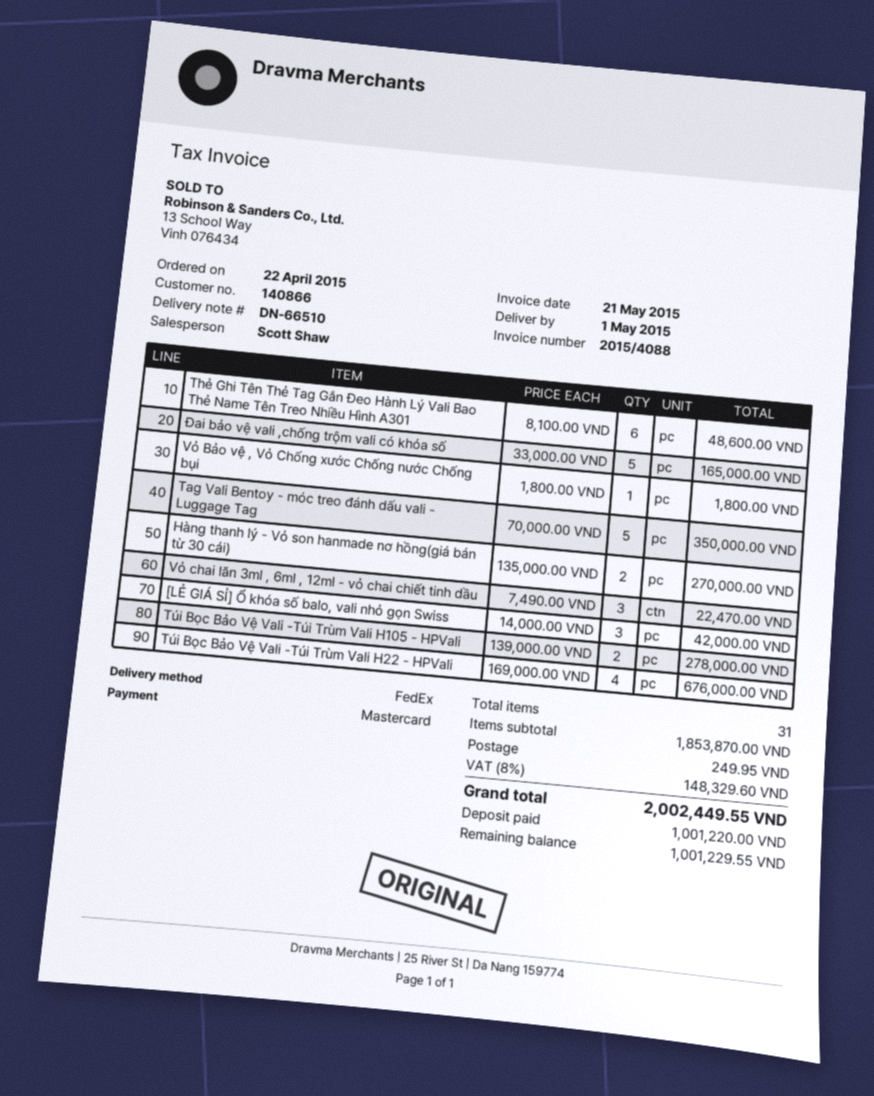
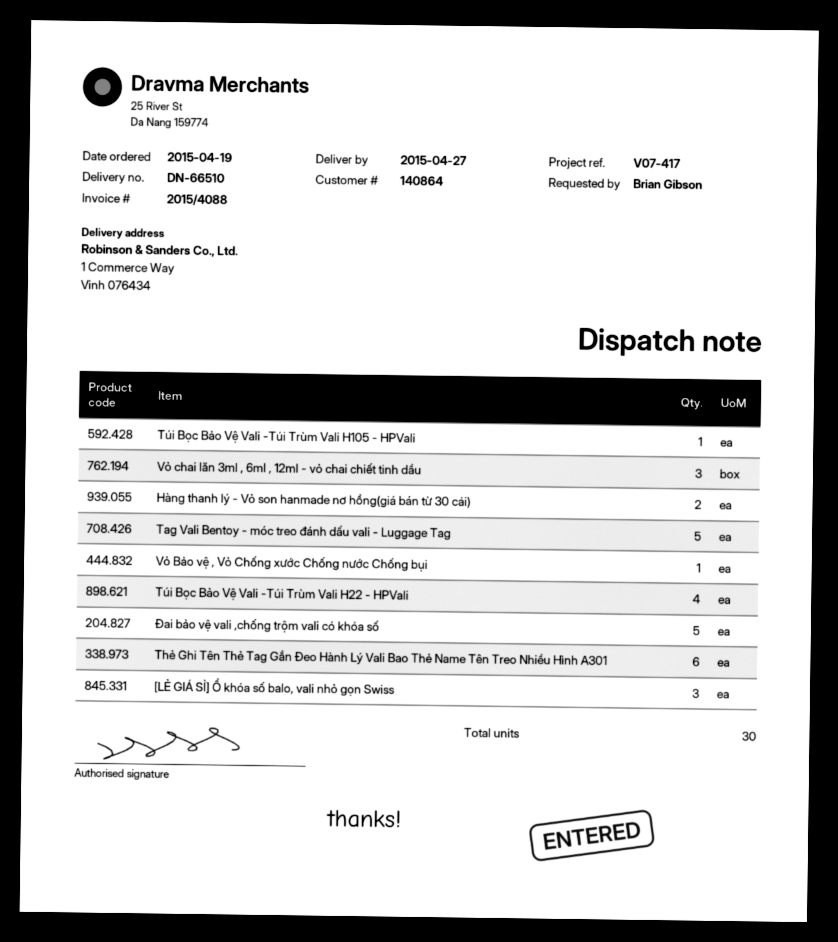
order date: 2015-04-22 -> 2015-04-19
delivery date: 2015-05-01 -> 2015-04-27
customer number: 140866 -> 140864
Túi Bọc Bảo Vệ Vali -Túi Trùm Vali H105 - HPVali: 2 -> 1
total quantity: 31 -> 30

